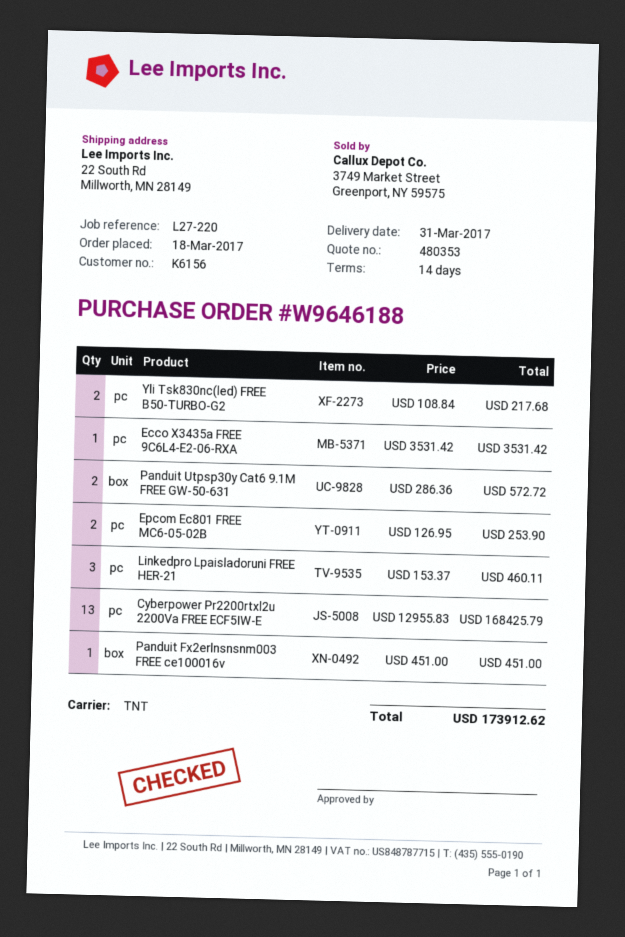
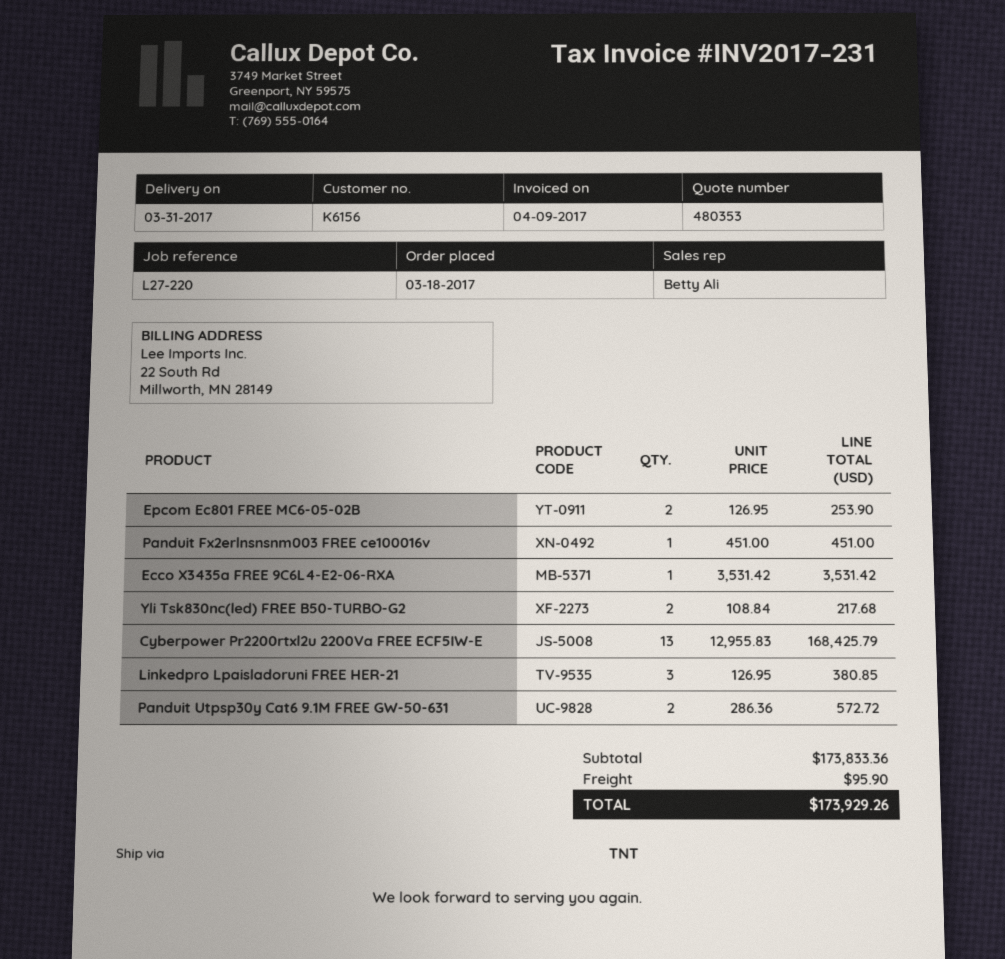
Linkedpro Lpaisladoruni FREE HER-21: 3 x 153.37 = 460.11 -> 3 x 126.95 = 380.85
shipping: none -> 95.90
total: 173912.62 -> 173929.26

